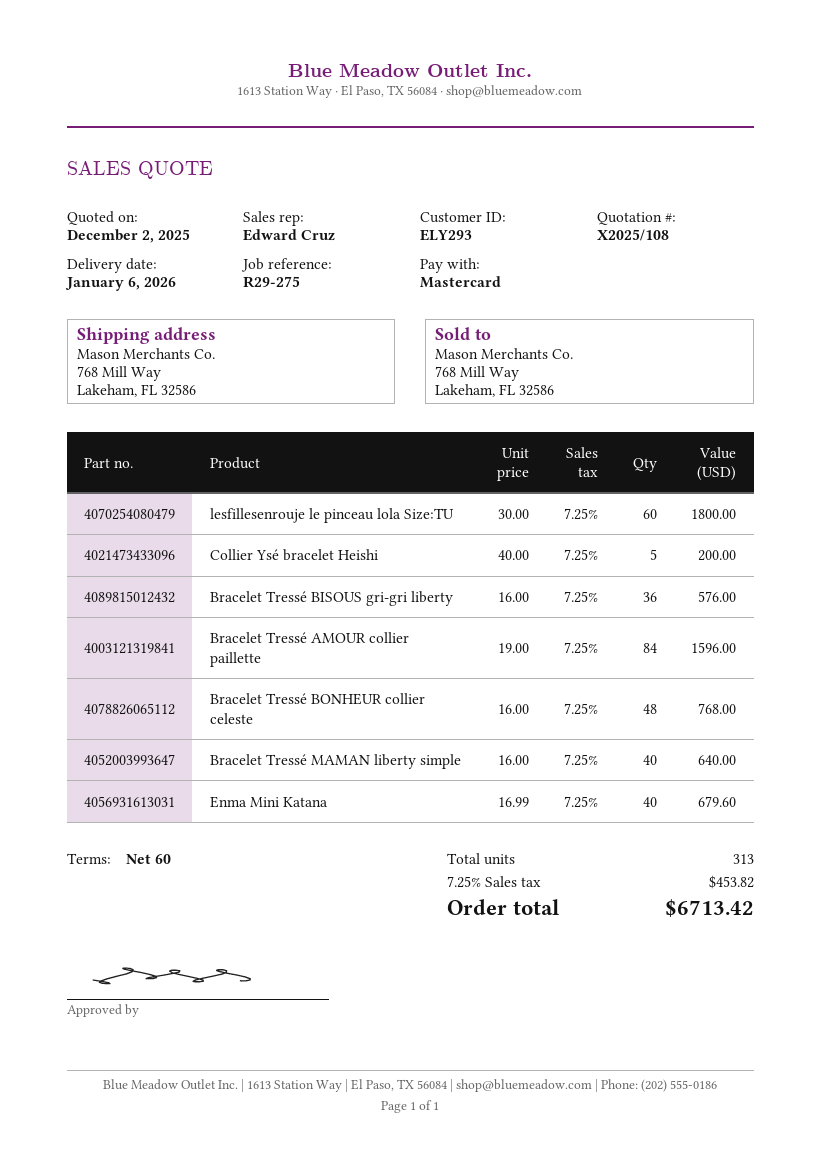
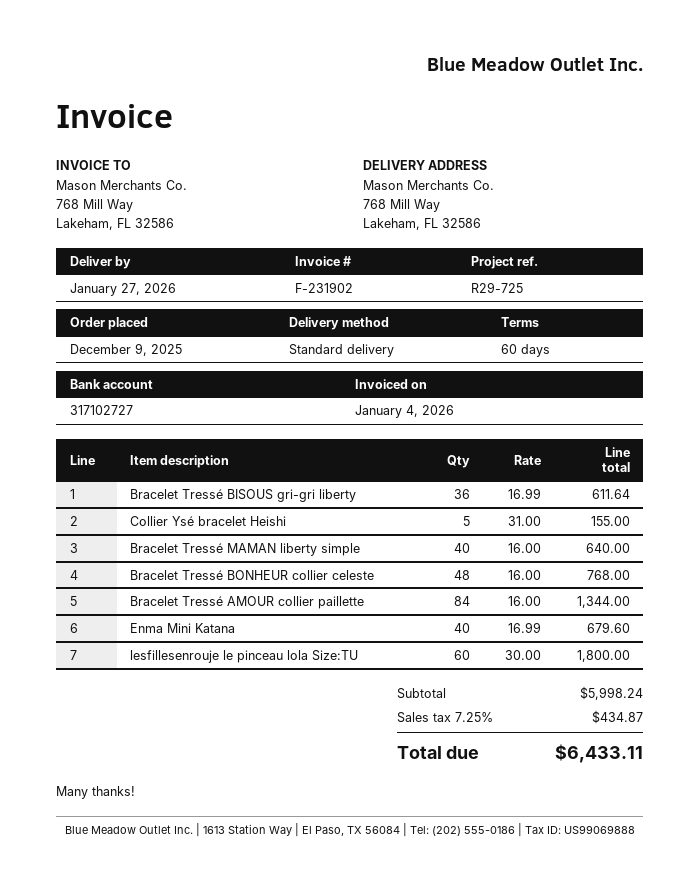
delivery date: 2026-01-06 -> 2026-01-27
reference: R29-275 -> R29-725
Collier Ysé bracelet Heishi: 5 x 40.00 = 200.00 -> 5 x 31.00 = 155.00
Bracelet Tressé BISOUS gri-gri liberty: 36 x 16.00 = 576.00 -> 36 x 16.99 = 611.64
Bracelet Tressé AMOUR collier paillette: 84 x 19.00 = 1596.00 -> 84 x 16.00 = 1344.00
tax: 7.25% = 453.82 -> 7.25% = 434.87
total: 6713.42 -> 6433.11

